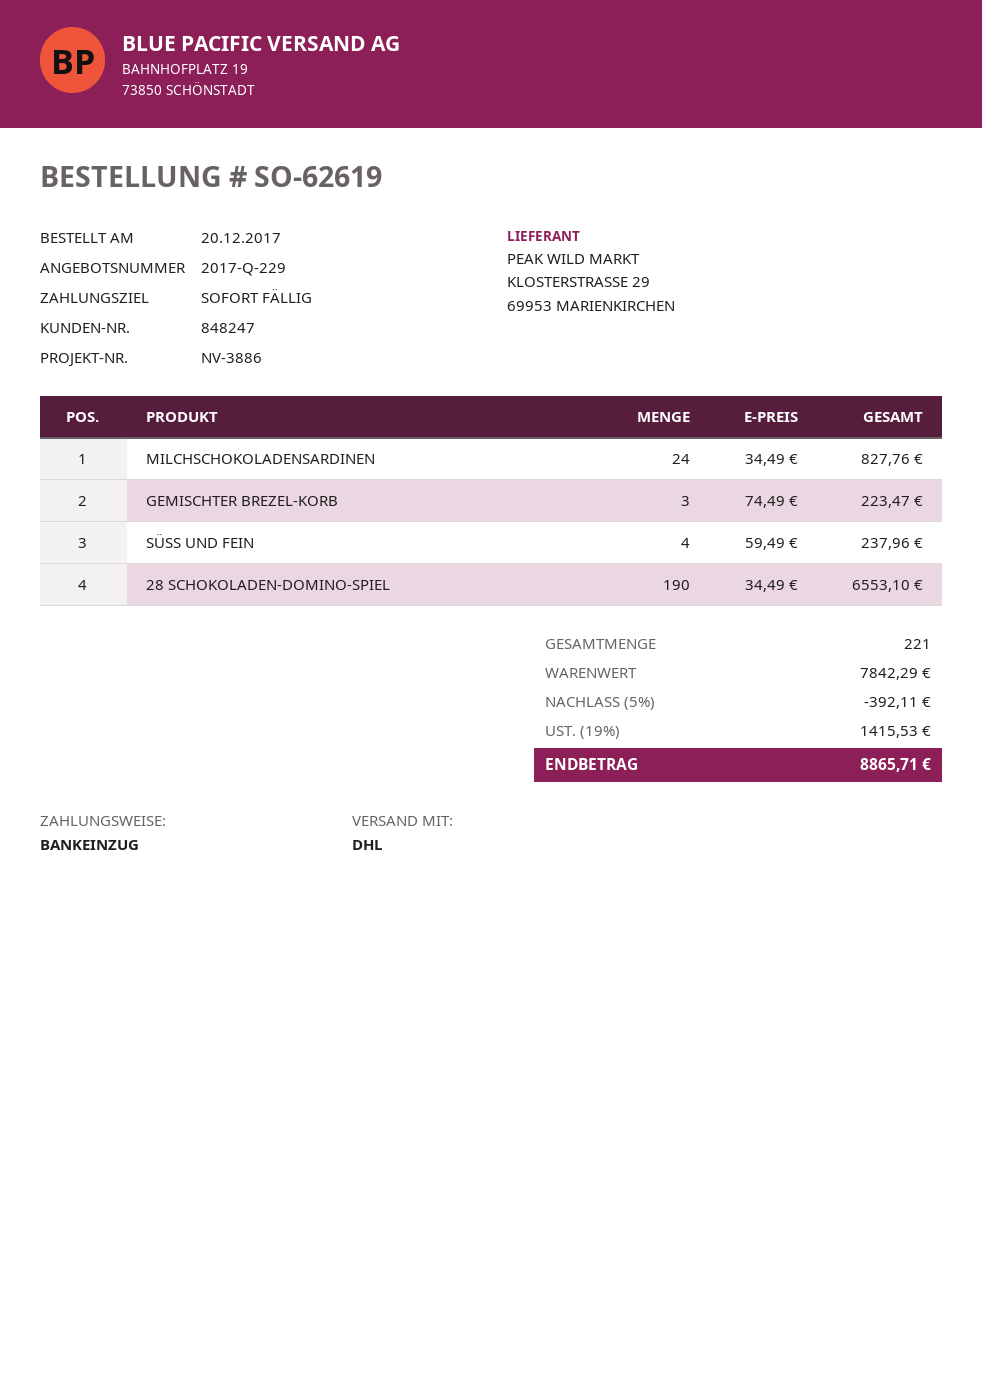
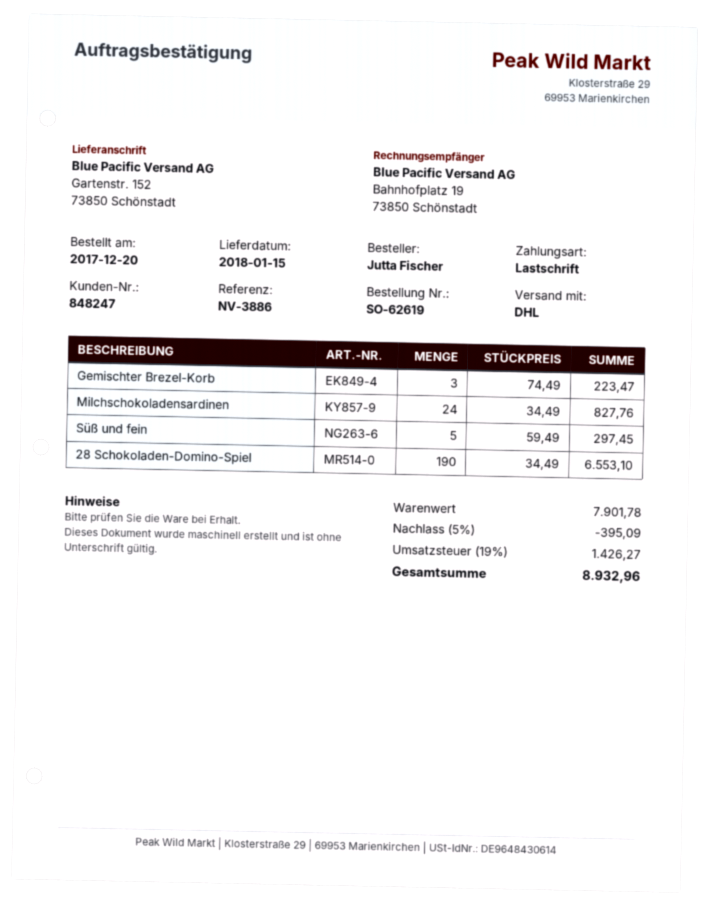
SÜSS UND FEIN: 4 x 59.49 = 237.96 -> 5 x 59.49 = 297.45
subtotal: 7842.29 -> 7901.78
discount: 5% = 392.11 -> 5% = 395.09
tax: 19% = 1415.53 -> 19% = 1426.27
total: 8865.71 -> 8932.96

